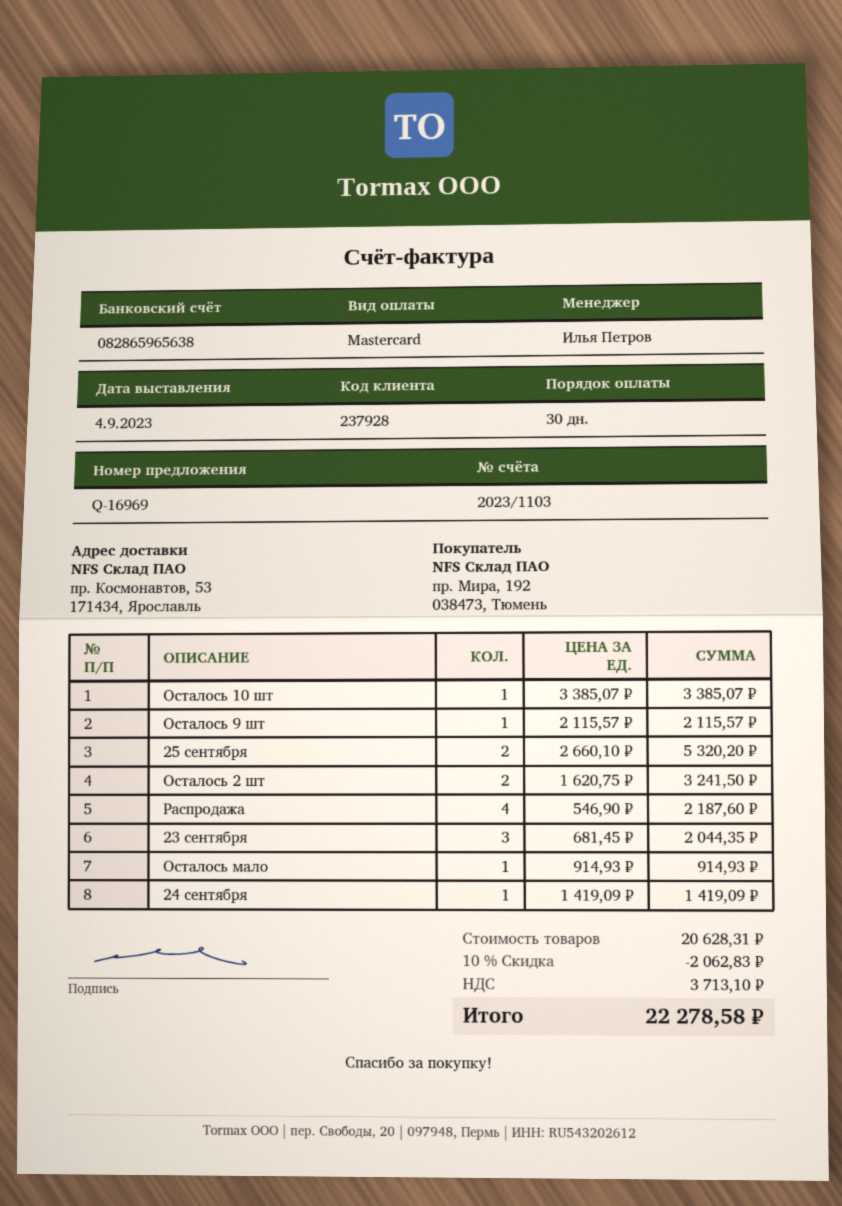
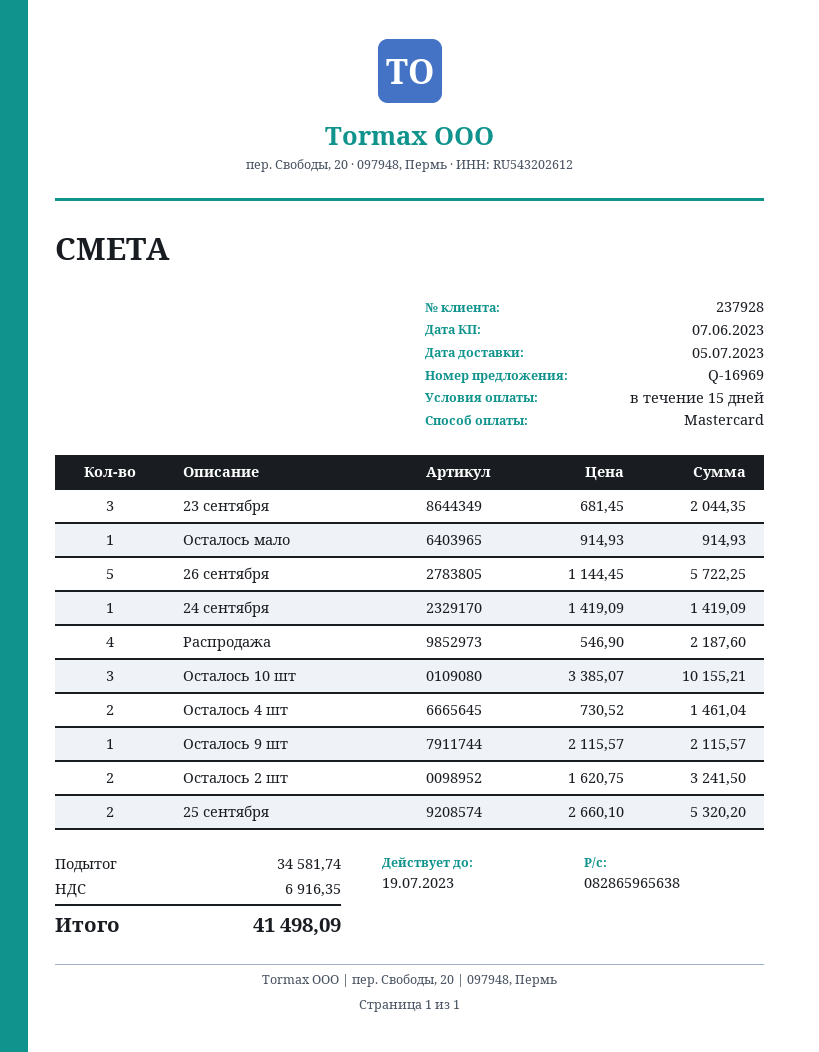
payment terms: 30 days -> 15 days
Осталось 10 шт: 1 x 3385.07 = 3385.07 -> 3 x 3385.07 = 10155.21
26 сентября: none -> 5 x 1144.45 = 5722.25
Осталось 4 шт: none -> 2 x 730.52 = 1461.04
subtotal: 20628.31 -> 34581.74
discount: 10% = 2062.83 -> none
tax: 3713.10 -> 6916.35
total: 22278.58 -> 41498.09

